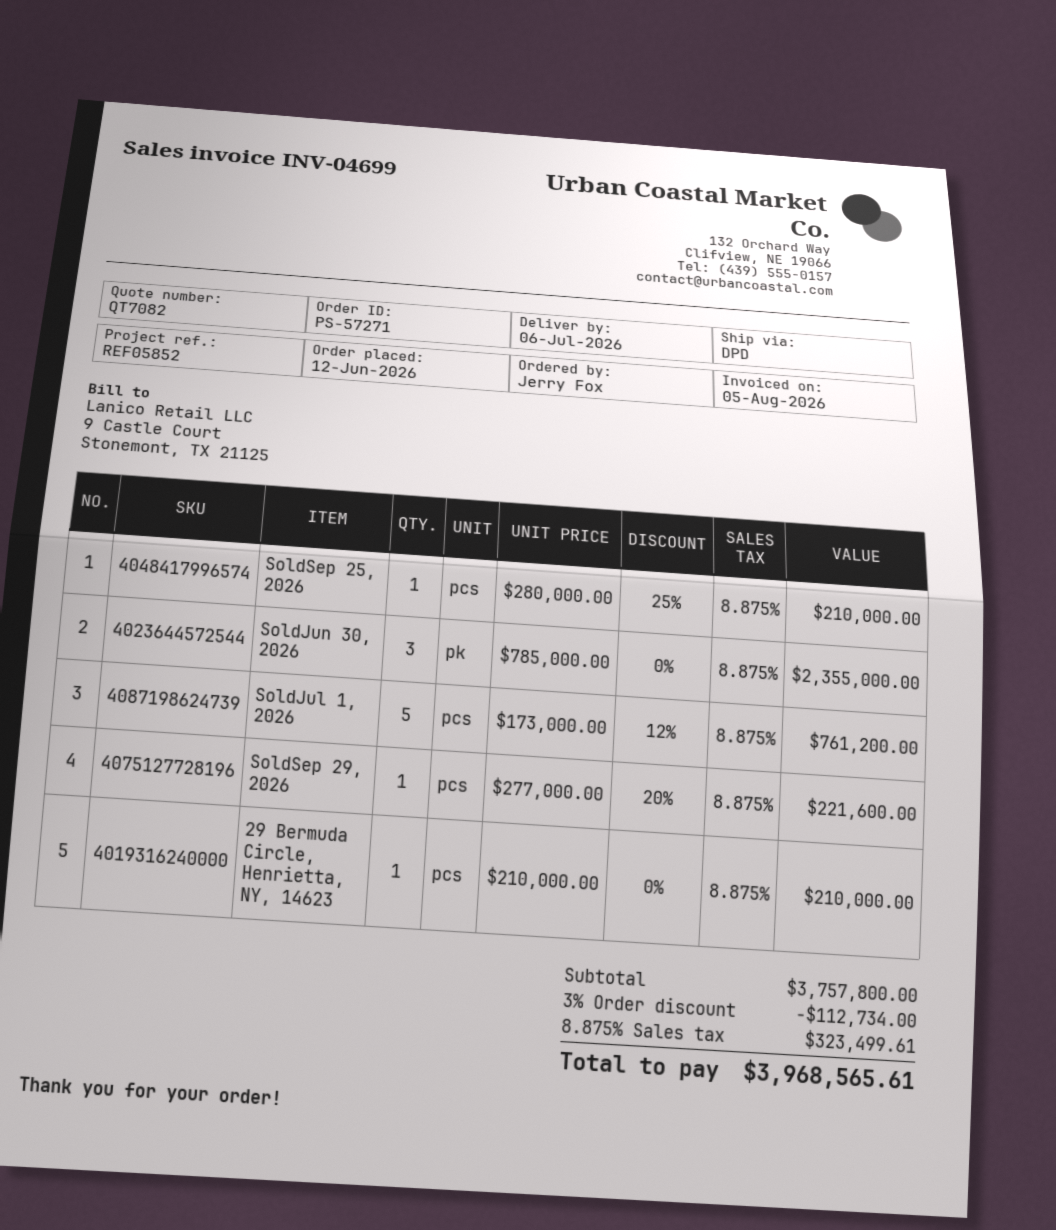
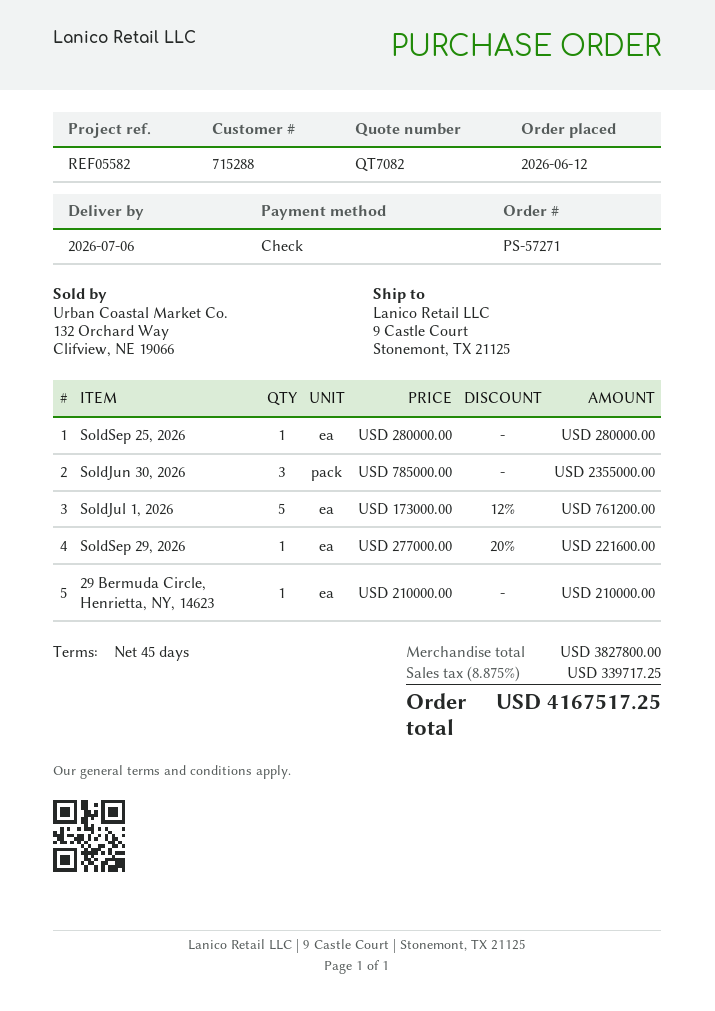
reference: REF05852 -> REF05582
SoldSep 25, 2026: 1 x 280000.00 - 25% = 210000.00 -> 1 x 280000.00 = 280000.00
subtotal: 3757800.00 -> 3827800.00
discount: 3% = 112734.00 -> none
tax: 8.875% = 323499.61 -> 8.875% = 339717.25
total: 3968565.61 -> 4167517.25

